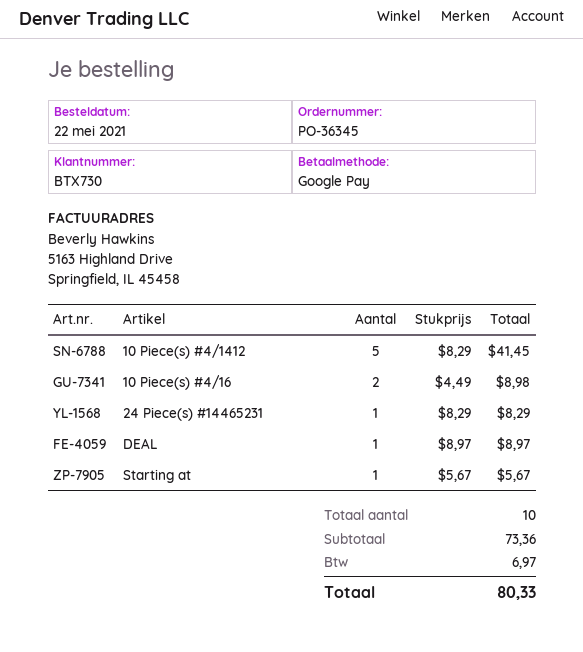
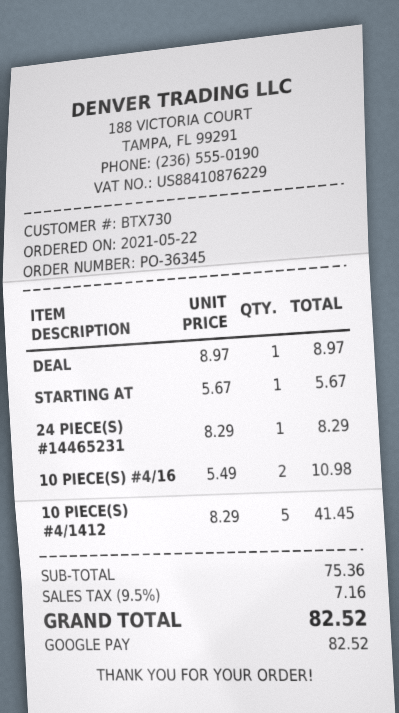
10 Piece(s) #4/16: 2 x 4.49 = 8.98 -> 2 x 5.49 = 10.98
subtotal: 73.36 -> 75.36
tax: 6.97 -> 7.16
total: 80.33 -> 82.52

